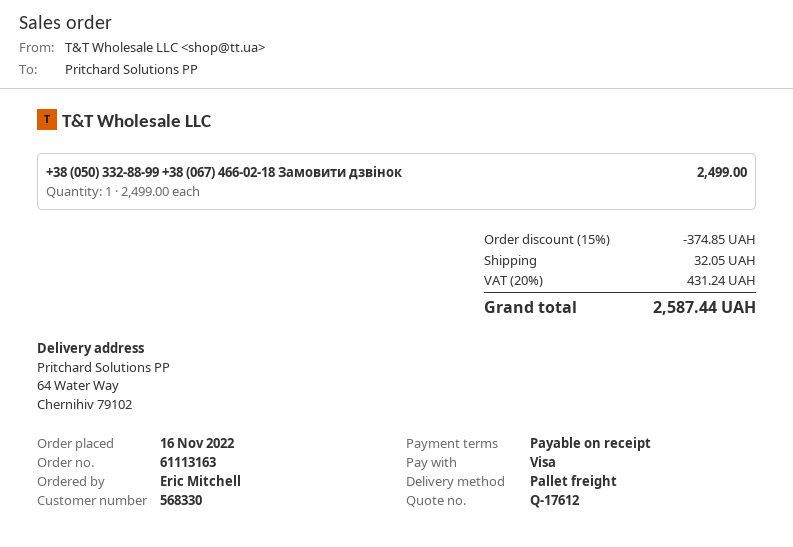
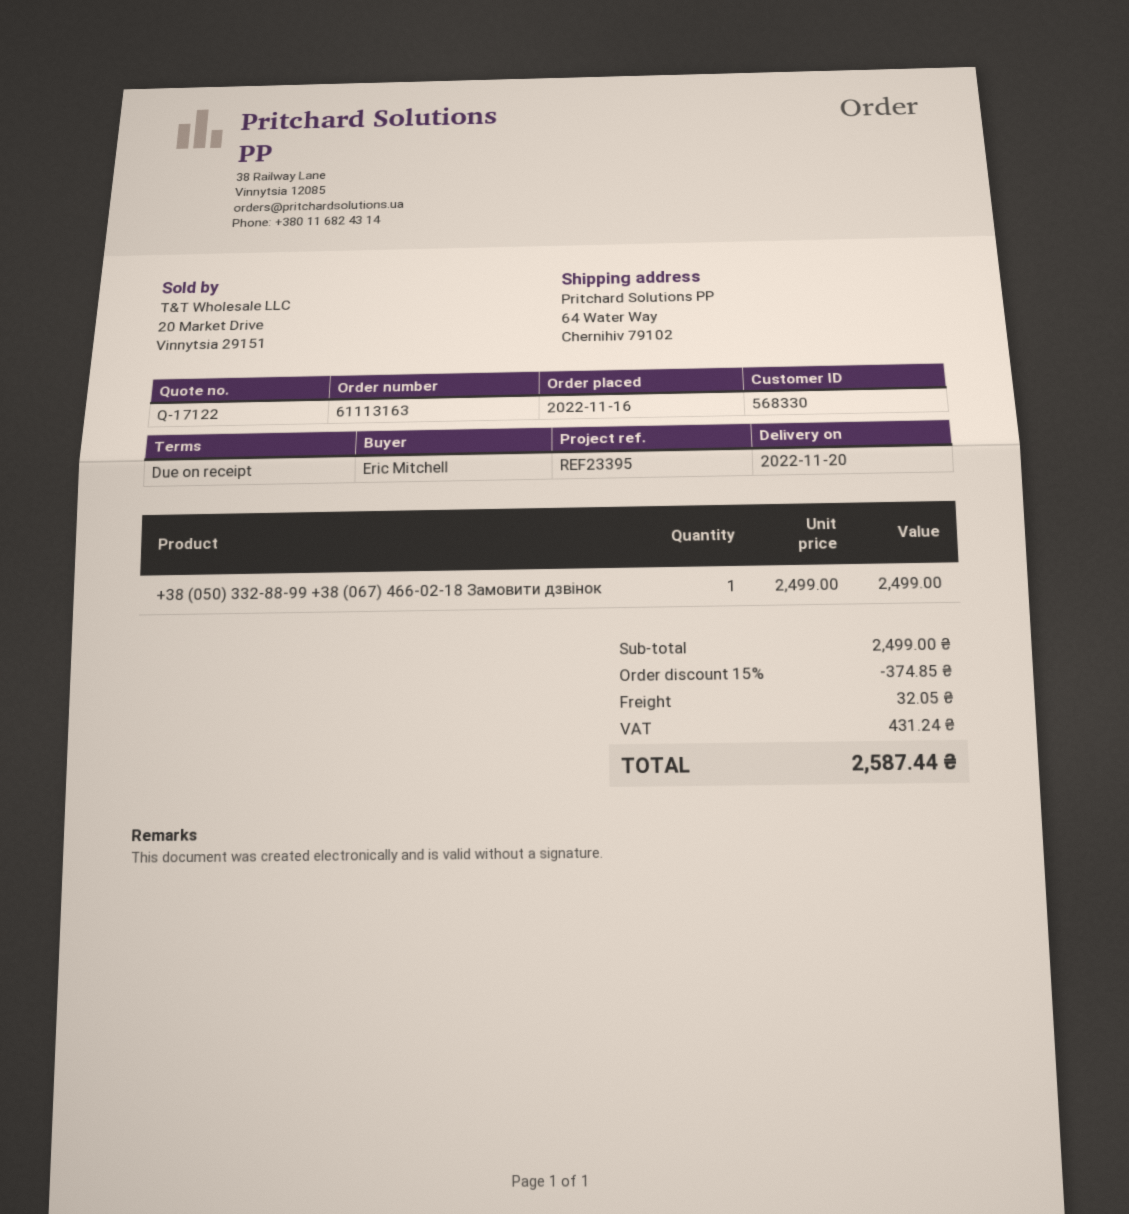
quote number: Q-17612 -> Q-17122

